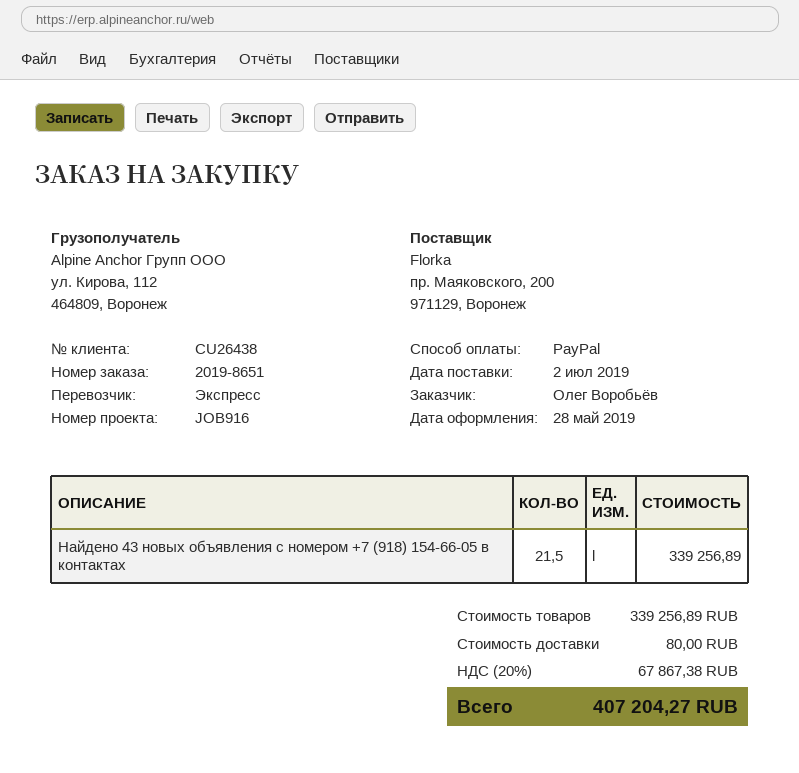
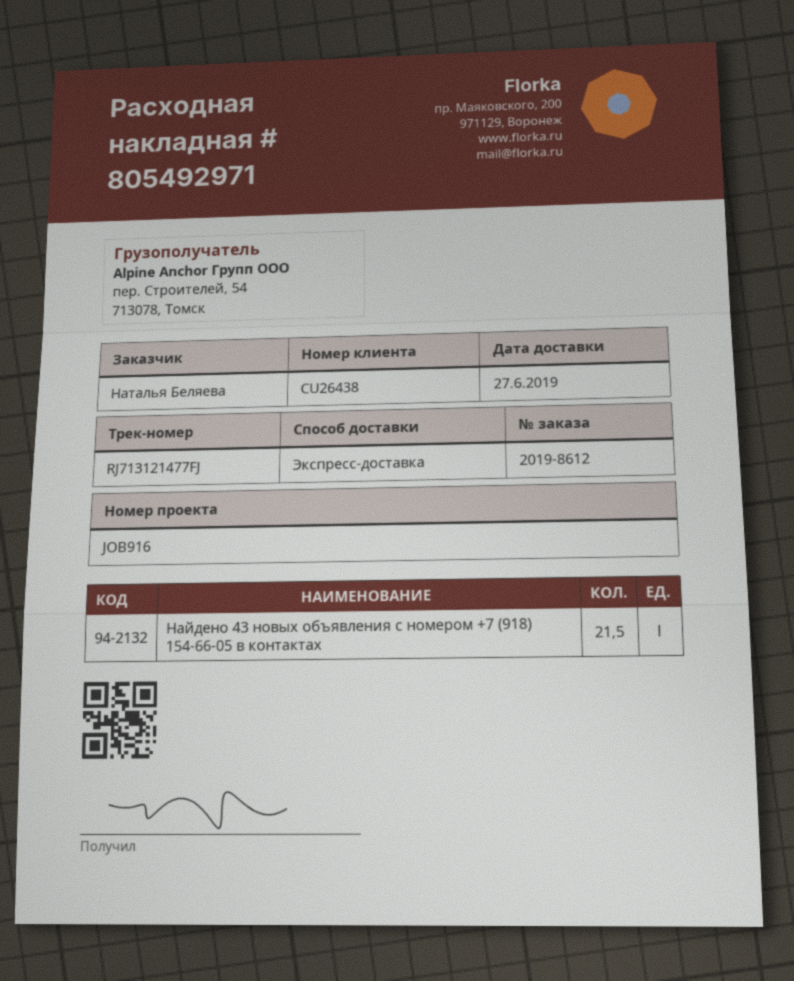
order number: 2019-8651 -> 2019-8612
delivery date: 2019-07-02 -> 2019-06-27
ordered by: Олег Воробьёв -> Наталья Беляева
ship to: ул. Кирова, 112, 464809, Воронеж -> пер. Строителей, 54, 713078, Томск

